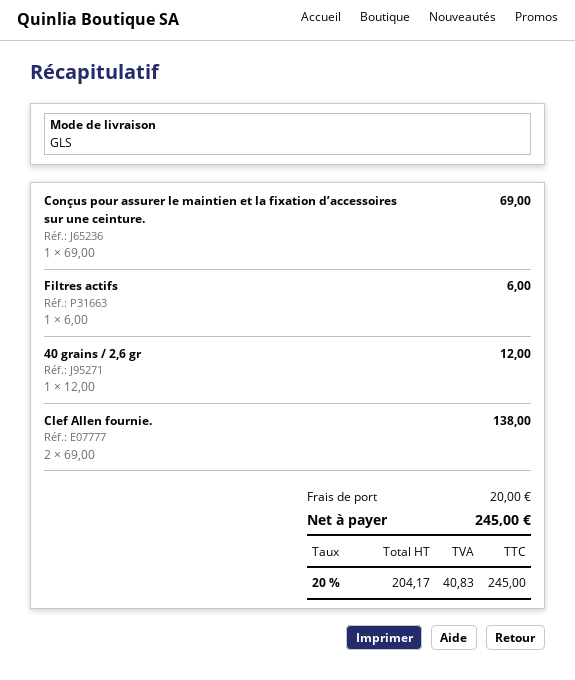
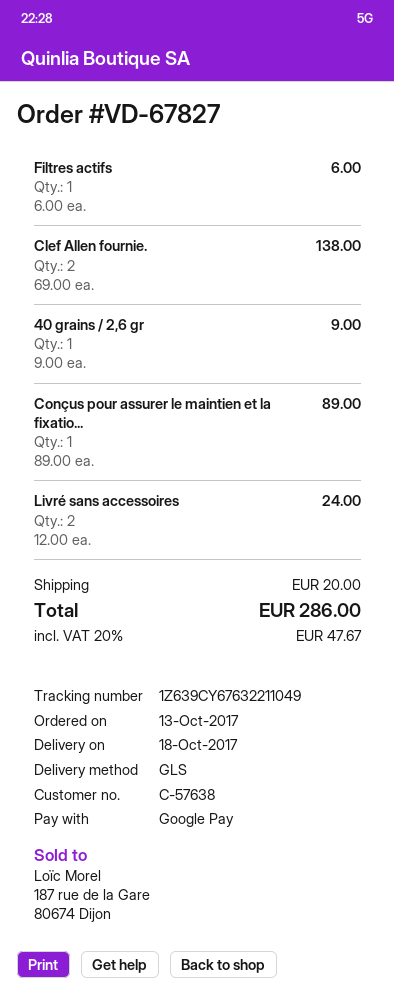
Conçus pour assurer le maintien et la fixation d’accessoires sur une ceinture.: 1 x 69.00 = 69.00 -> 1 x 89.00 = 89.00
40 grains / 2,6 gr: 1 x 12.00 = 12.00 -> 1 x 9.00 = 9.00
Livré sans accessoires: none -> 2 x 12.00 = 24.00
tax: 20% = 40.83 -> 20% = 47.67
total: 245.00 -> 286.00

